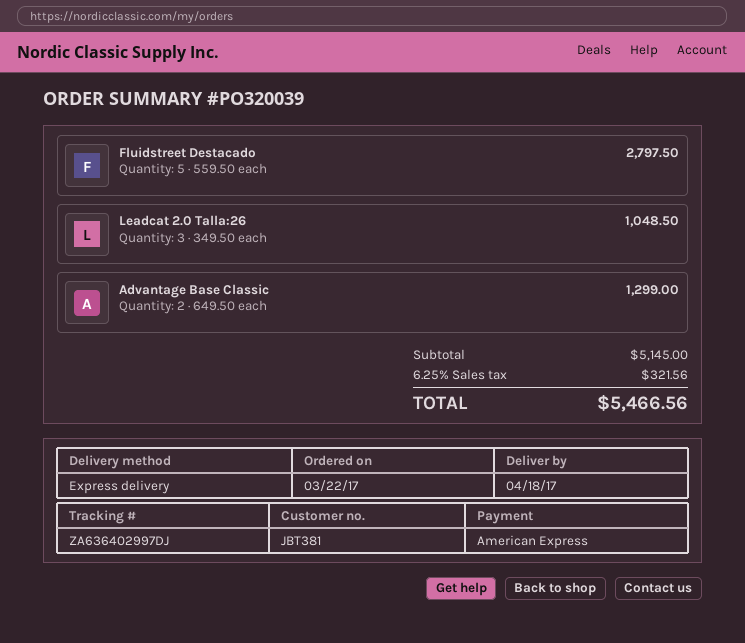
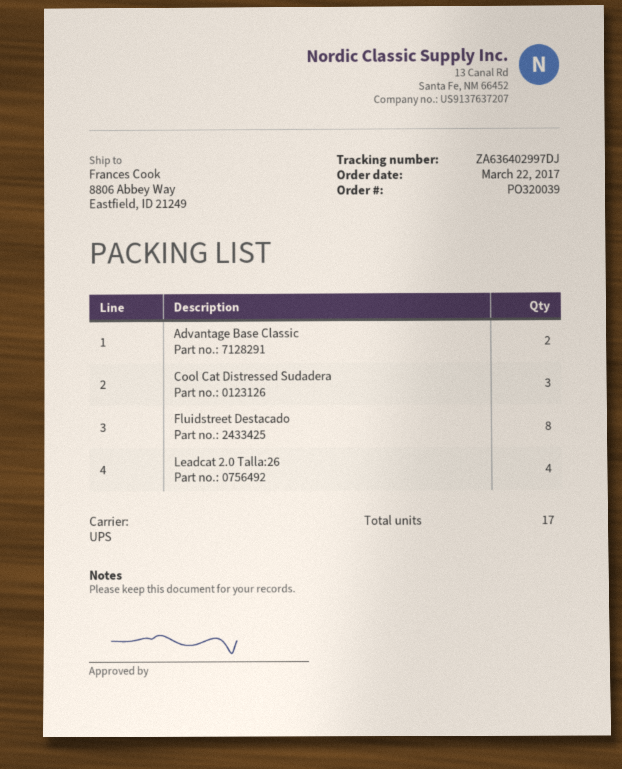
shipping method: express -> UPS
Fluidstreet Destacado: 5 -> 8
Leadcat 2.0 Talla:26: 3 -> 4
Cool Cat Distressed Sudadera: none -> 3

